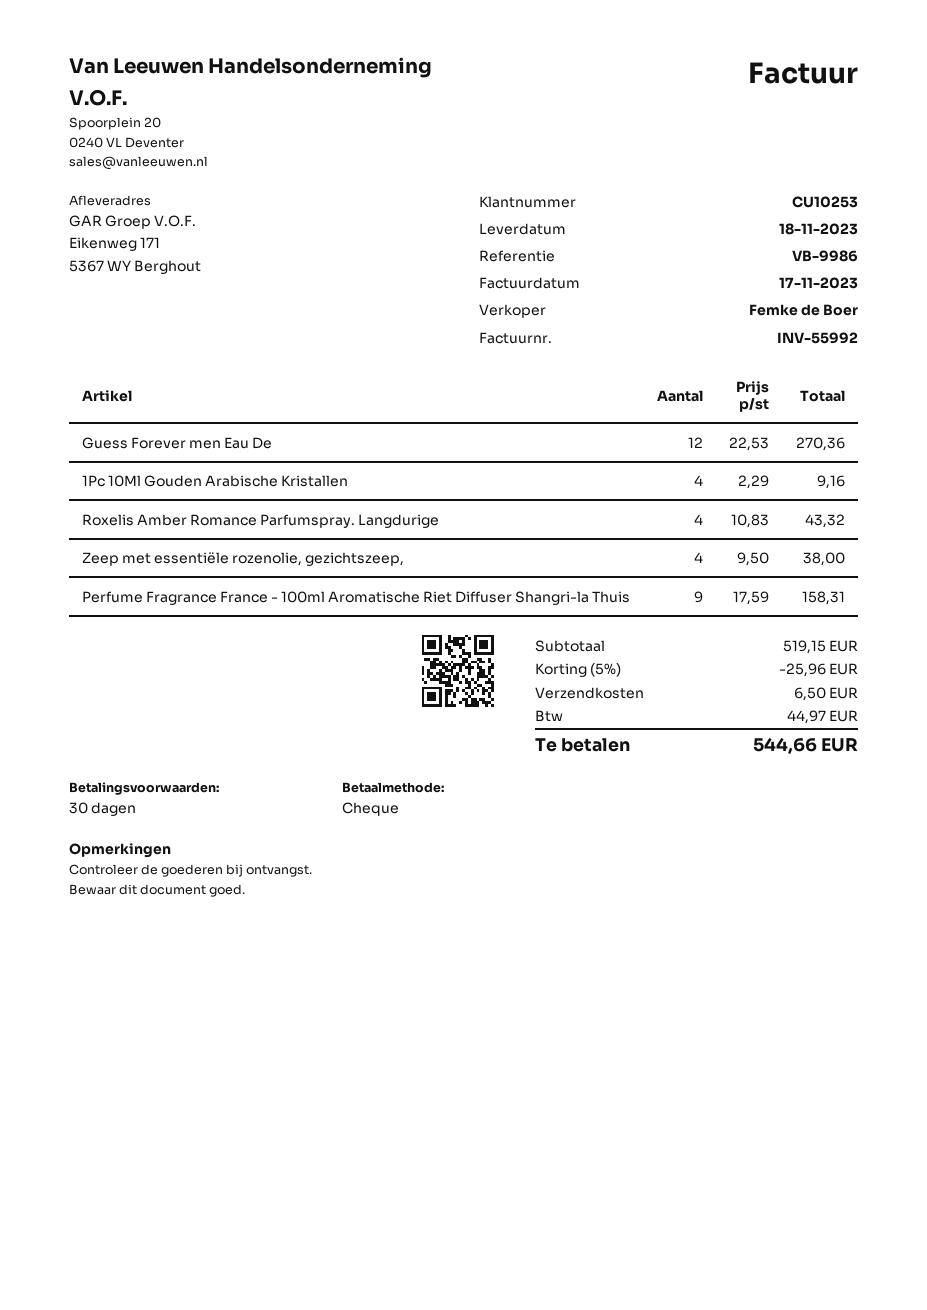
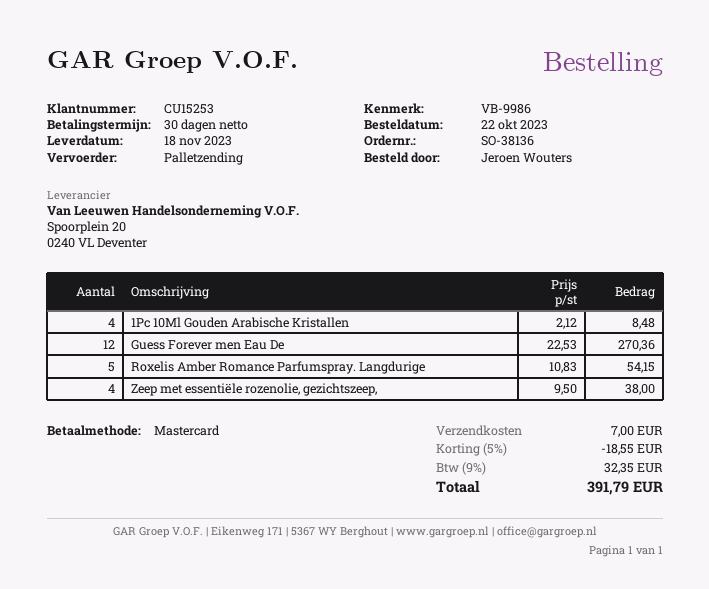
customer number: CU10253 -> CU15253
payment method: cheque -> Mastercard
1Pc 10Ml Gouden Arabische Kristallen: 4 x 2.29 = 9.16 -> 4 x 2.12 = 8.48
Roxelis Amber Romance Parfumspray. Langdurige: 4 x 10.83 = 43.32 -> 5 x 10.83 = 54.15
Perfume Fragrance France - 100ml Aromatische Riet Diffuser Shangri-la Thuis: 9 x 17.59 = 158.31 -> none
discount: 5% = 25.96 -> 5% = 18.55
shipping: 6.50 -> 7.00
tax: 44.97 -> 32.35
total: 544.66 -> 391.79

